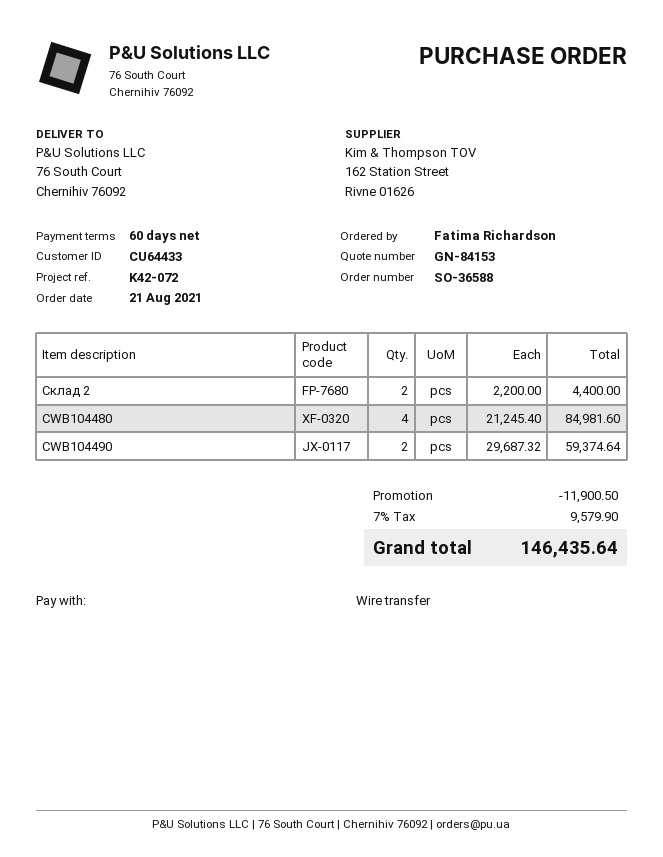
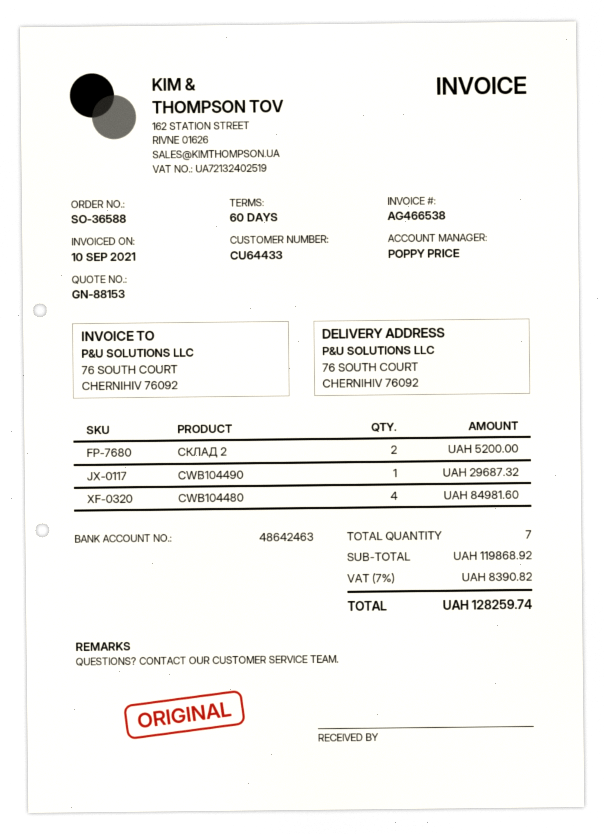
quote number: GN-84153 -> GN-88153
Склад 2: 2 for 4400.00 -> 2 for 5200.00
CWB104490: 2 for 59374.64 -> 1 for 29687.32
discount: 11900.50 -> none
tax: 7% = 9579.90 -> 7% = 8390.82
total: 146435.64 -> 128259.74

